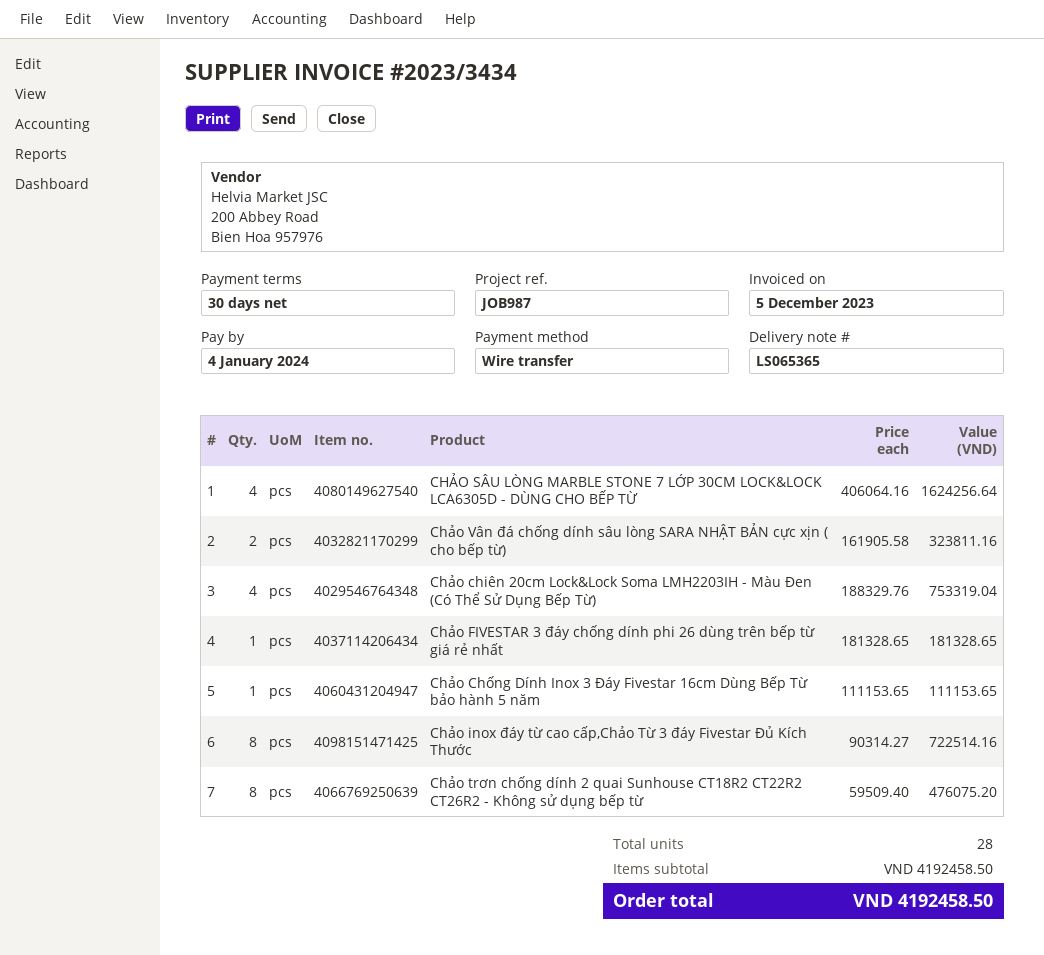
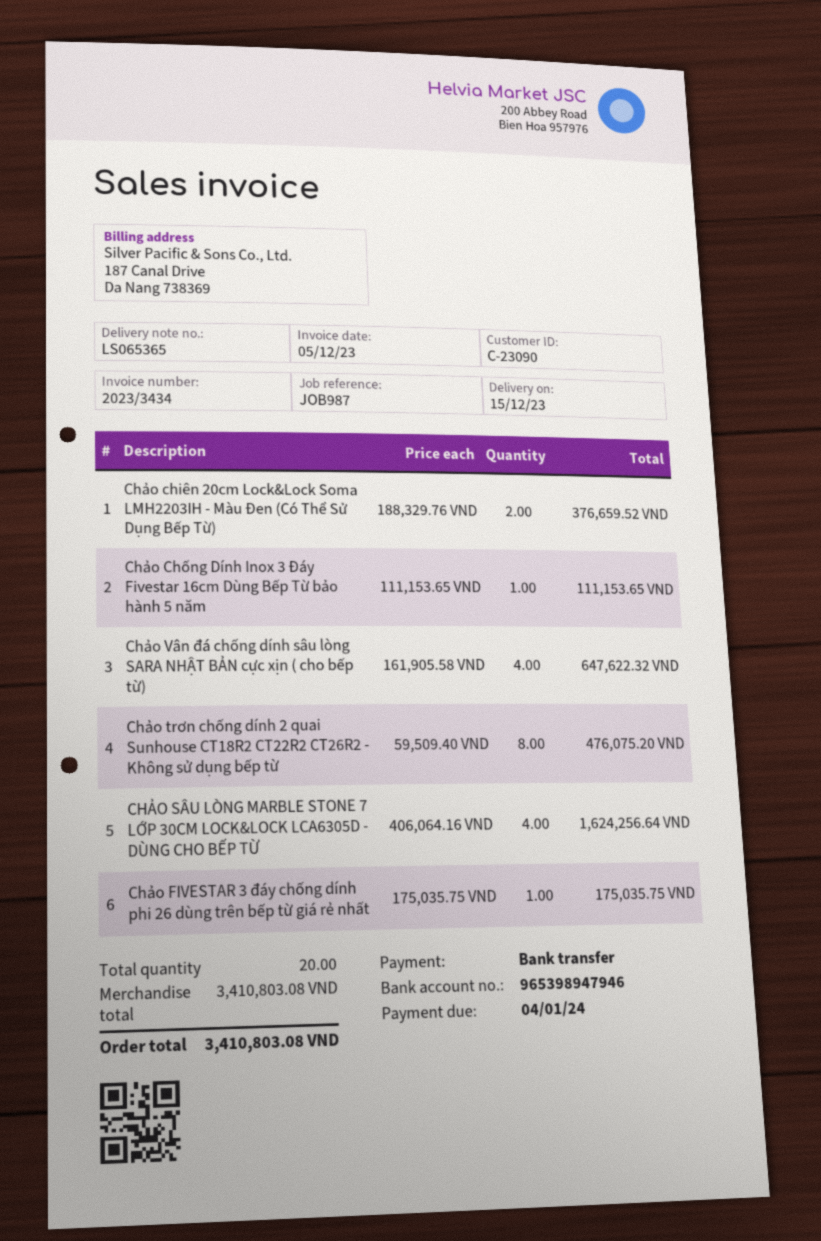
Chảo Vân đá chống dính sâu lòng SARA NHẬT BẢN cực xịn ( cho bếp từ): 2 x 161905.58 = 323811.16 -> 4 x 161905.58 = 647622.32
Chảo chiên 20cm Lock&Lock Soma LMH2203IH - Màu Đen (Có Thể Sử Dụng Bếp Từ): 4 x 188329.76 = 753319.04 -> 2 x 188329.76 = 376659.52
Chảo FIVESTAR 3 đáy chống dính phi 26 dùng trên bếp từ giá rẻ nhất: 1 x 181328.65 = 181328.65 -> 1 x 175035.75 = 175035.75
Chảo inox đáy từ cao cấp,Chảo Từ 3 đáy Fivestar Đủ Kích Thước: 8 x 90314.27 = 722514.16 -> none
total quantity: 28 -> 20
subtotal: 4192458.50 -> 3410803.08
total: 4192458.50 -> 3410803.08

